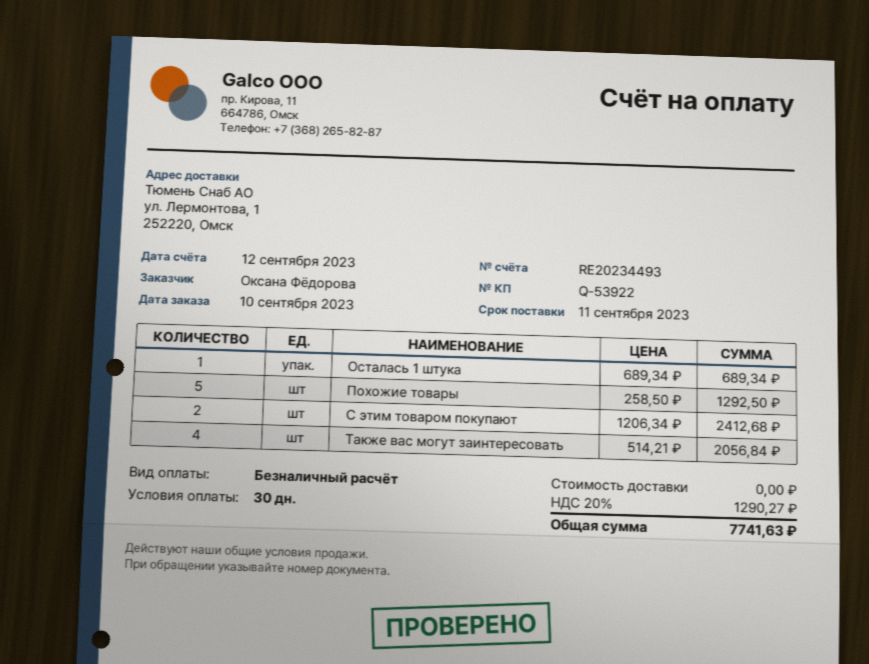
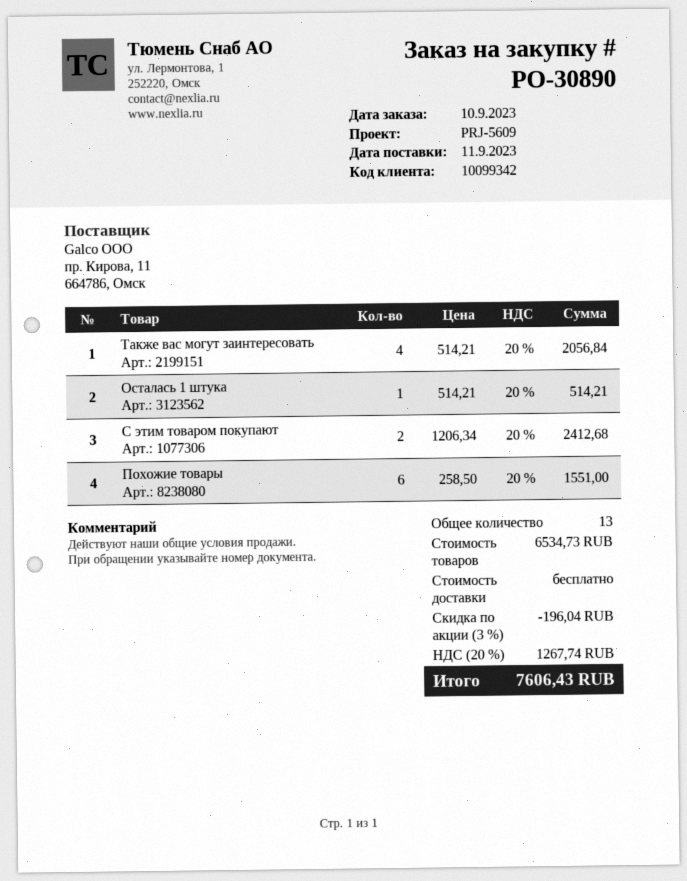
Осталась 1 штука: 1 x 689.34 = 689.34 -> 1 x 514.21 = 514.21
Похожие товары: 5 x 258.50 = 1292.50 -> 6 x 258.50 = 1551.00
discount: none -> 3% = 196.04
tax: 20% = 1290.27 -> 20% = 1267.74
total: 7741.63 -> 7606.43

